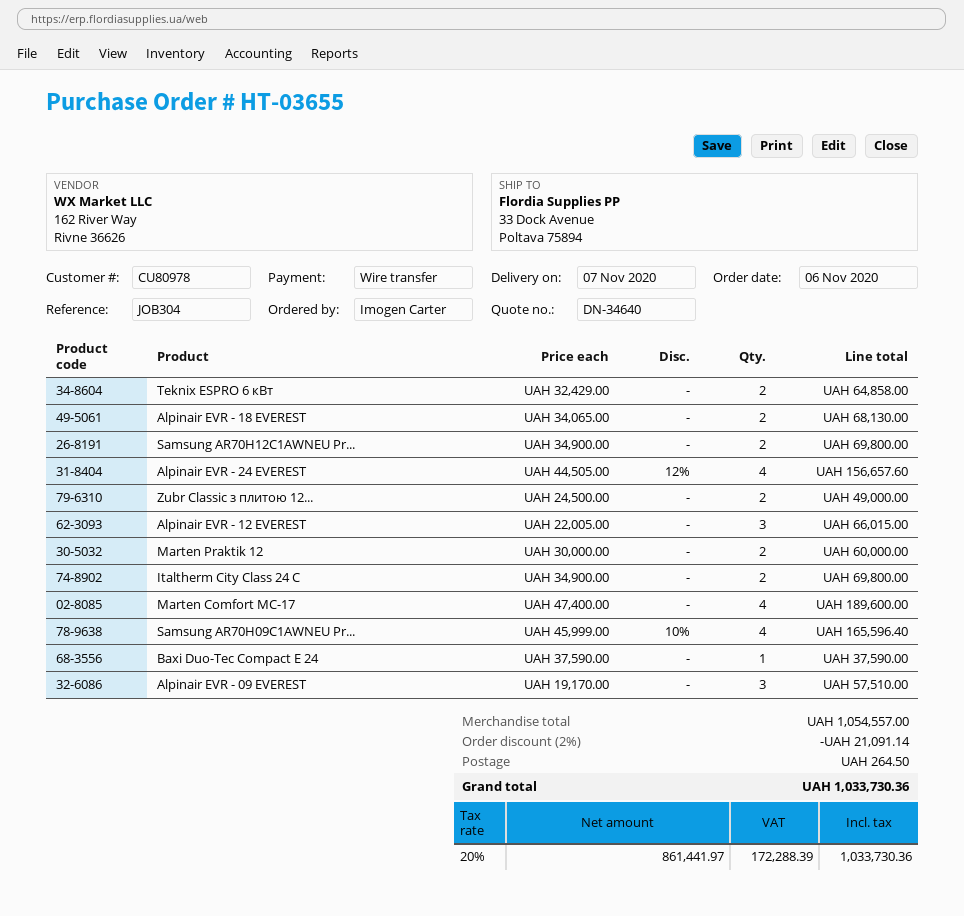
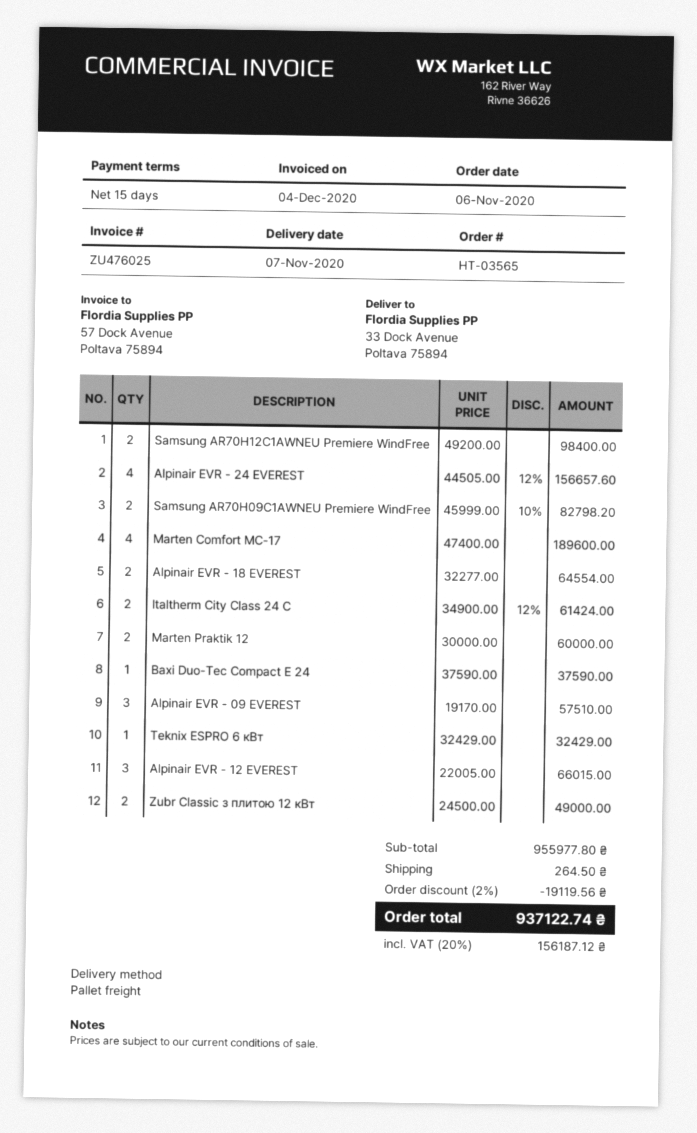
order number: HT-03655 -> HT-03565
Teknix ESPRO 6 кВт: 2 x 32429.00 = 64858.00 -> 1 x 32429.00 = 32429.00
Alpinair EVR - 18 EVEREST: 2 x 34065.00 = 68130.00 -> 2 x 32277.00 = 64554.00
Samsung AR70H12C1AWNEU Pr...: 2 x 34900.00 = 69800.00 -> 2 x 49200.00 = 98400.00
Italtherm City Class 24 C: 2 x 34900.00 = 69800.00 -> 2 x 34900.00 - 12% = 61424.00
Samsung AR70H09C1AWNEU Pr...: 4 x 45999.00 - 10% = 165596.40 -> 2 x 45999.00 - 10% = 82798.20
subtotal: 1054557.00 -> 955977.80
discount: 2% = 21091.14 -> 2% = 19119.56
tax: 20% = 172288.39 -> 20% = 156187.12
total: 1033730.36 -> 937122.74

